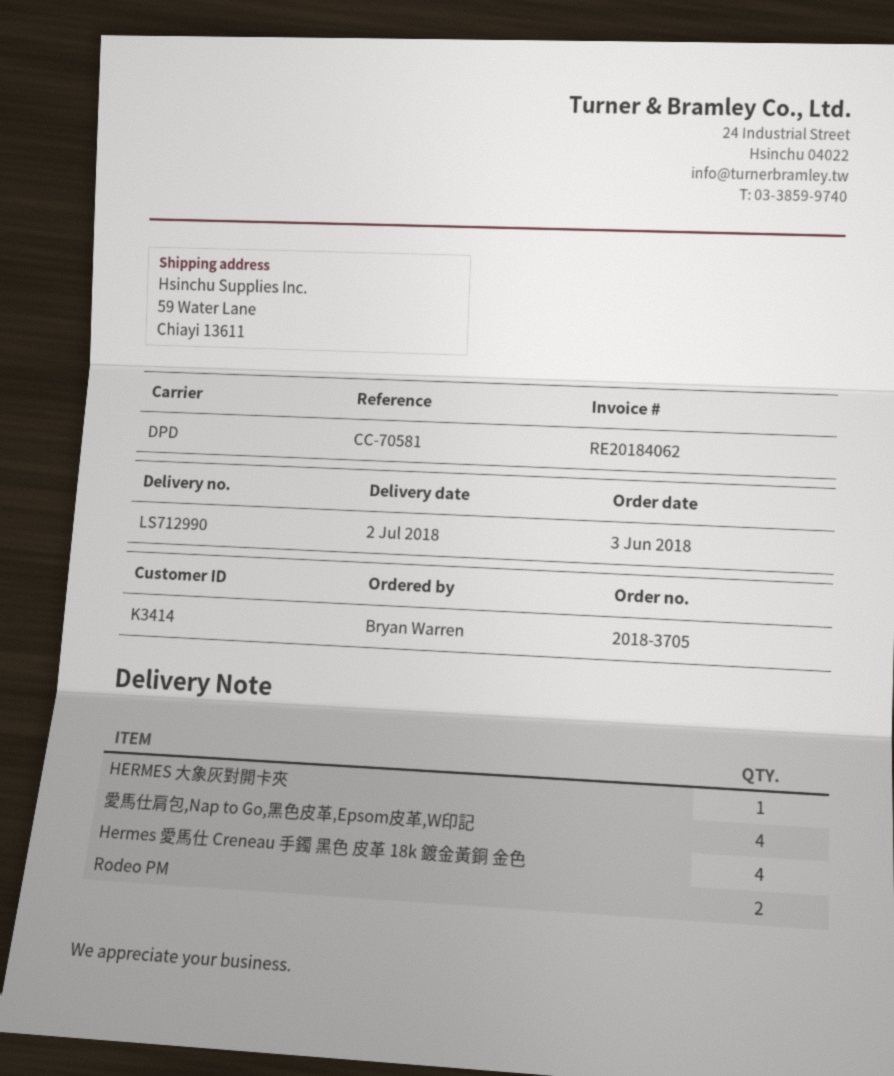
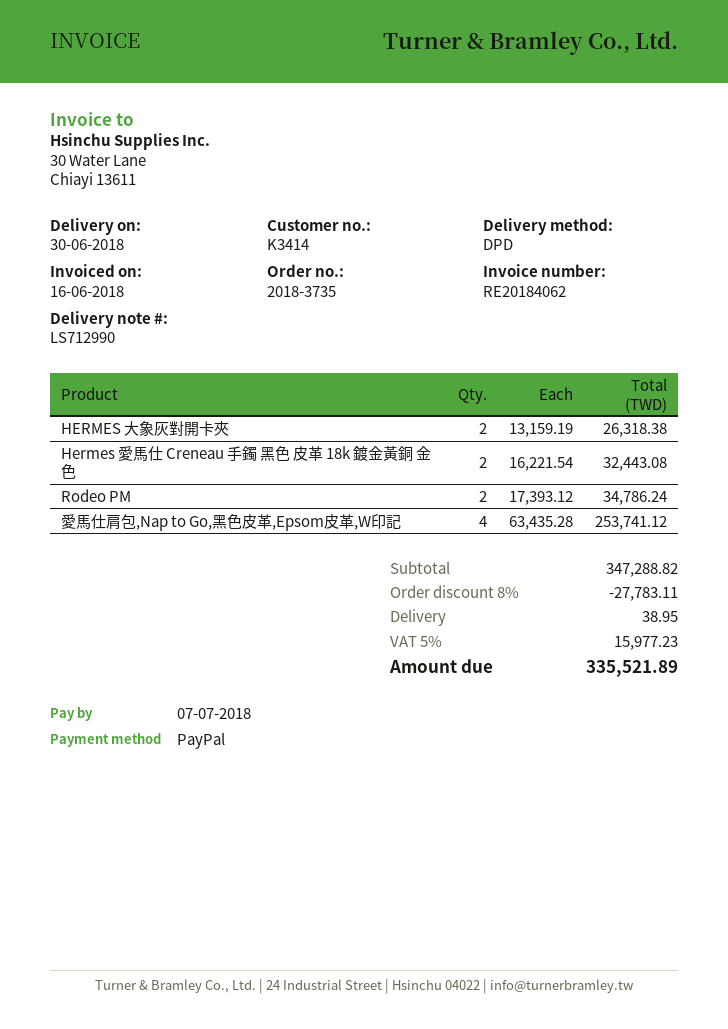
order number: 2018-3705 -> 2018-3735
delivery date: 2018-07-02 -> 2018-06-30
HERMES 大象灰對開卡夾: 1 -> 2
Hermes 愛馬仕 Creneau 手鐲 黑色 皮革 18k 鍍金黃銅 金色: 4 -> 2

